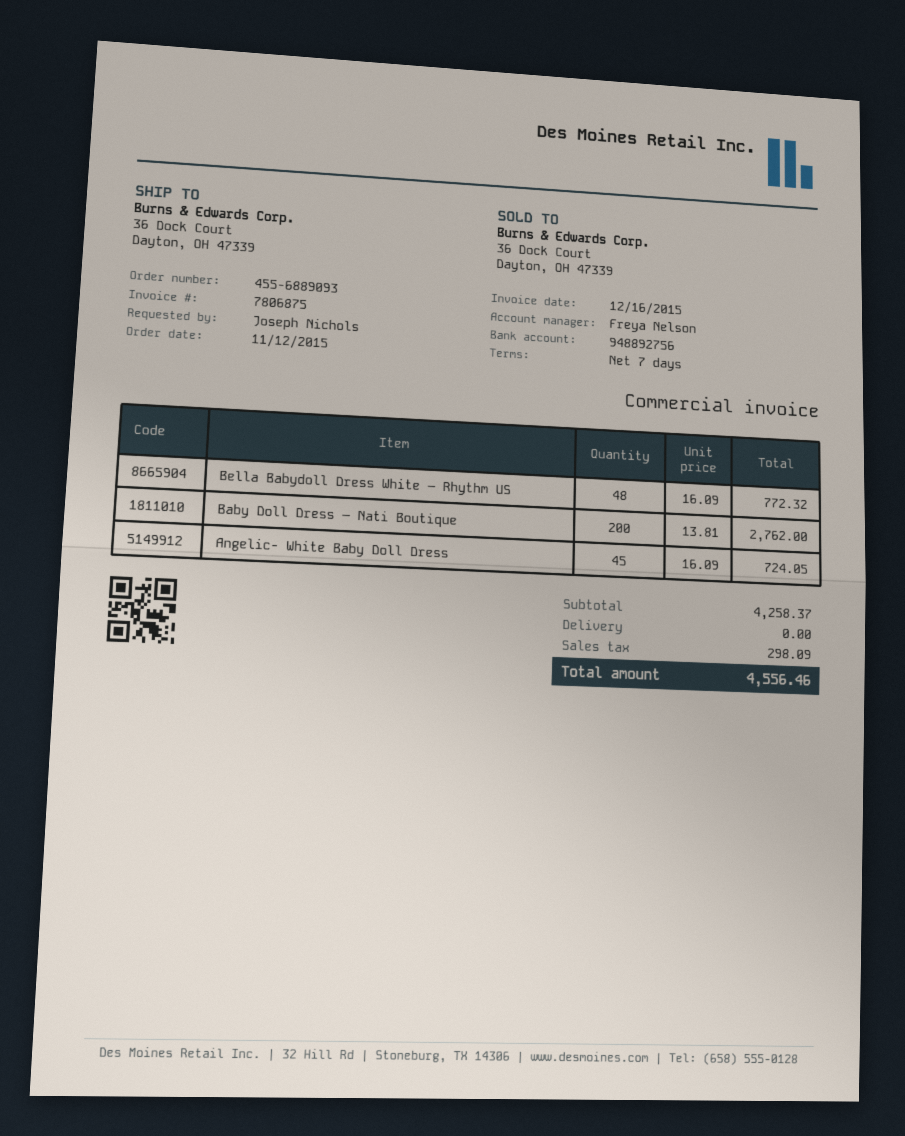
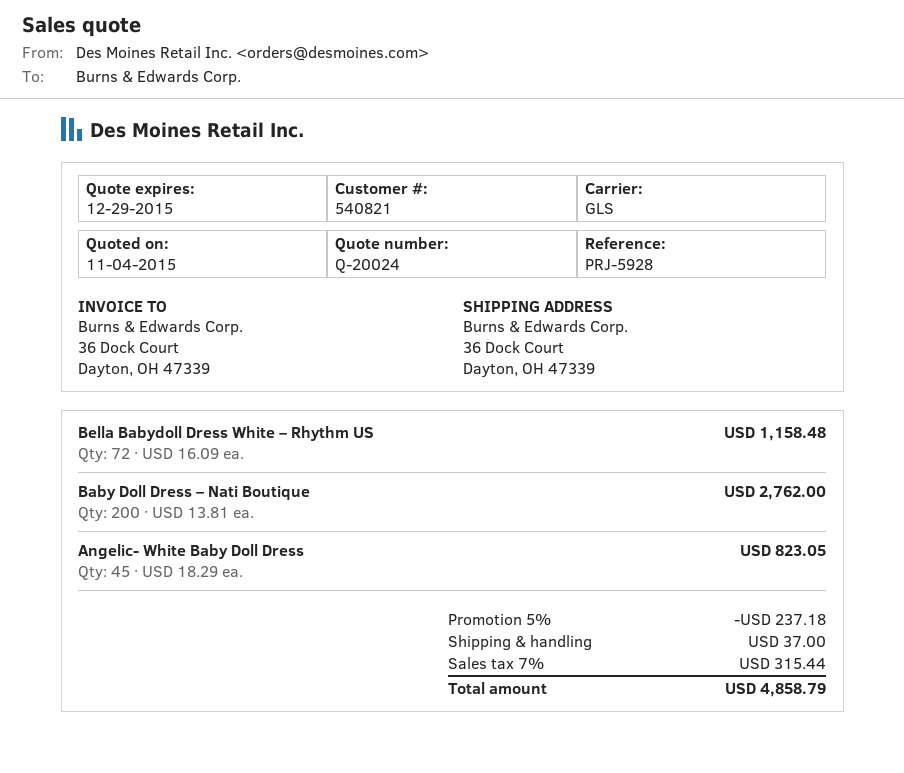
Bella Babydoll Dress White – Rhythm US: 48 x 16.09 = 772.32 -> 72 x 16.09 = 1158.48
Angelic- White Baby Doll Dress: 45 x 16.09 = 724.05 -> 45 x 18.29 = 823.05
discount: none -> 5% = 237.18
shipping: 0.00 -> 37.00
tax: 298.09 -> 315.44
total: 4556.46 -> 4858.79

